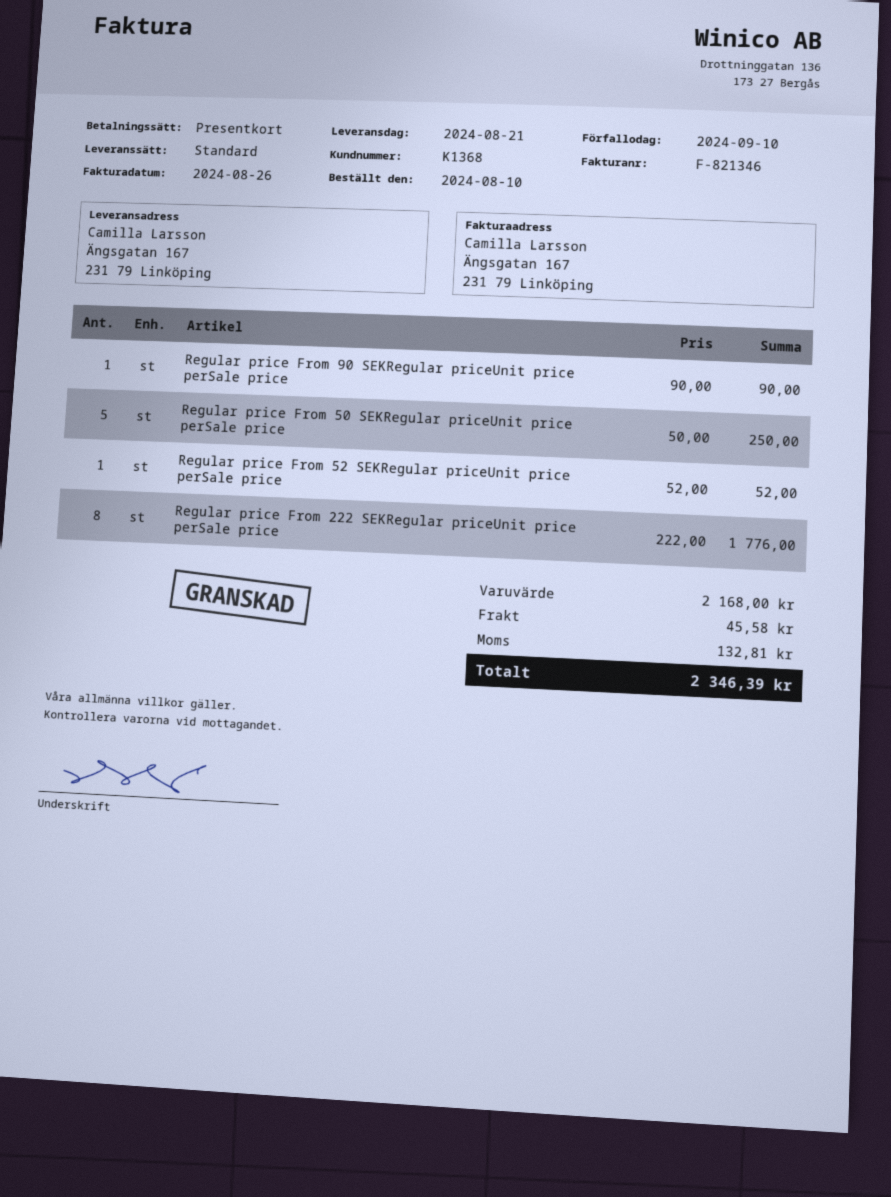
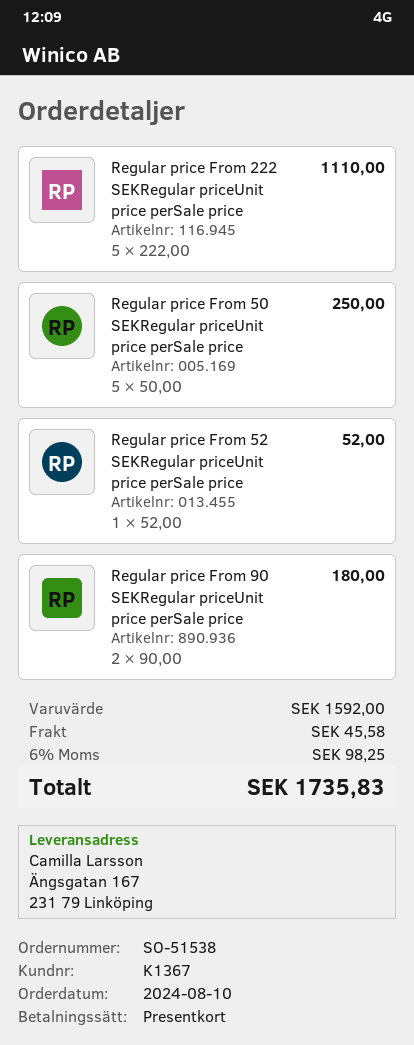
customer number: K1368 -> K1367
Regular price From 90 SEKRegular priceUnit price perSale price: 1 x 90.00 = 90.00 -> 2 x 90.00 = 180.00
Regular price From 222 SEKRegular priceUnit price perSale price: 8 x 222.00 = 1776.00 -> 5 x 222.00 = 1110.00
subtotal: 2168.00 -> 1592.00
tax: 132.81 -> 98.25
total: 2346.39 -> 1735.83

